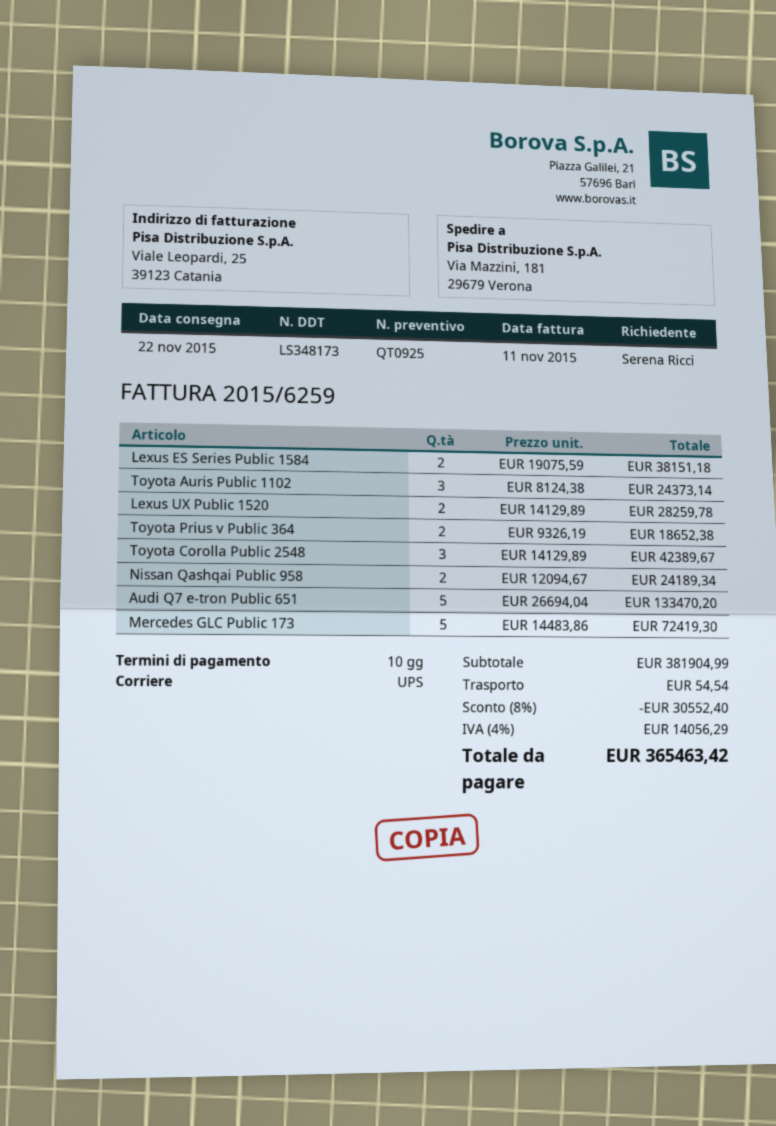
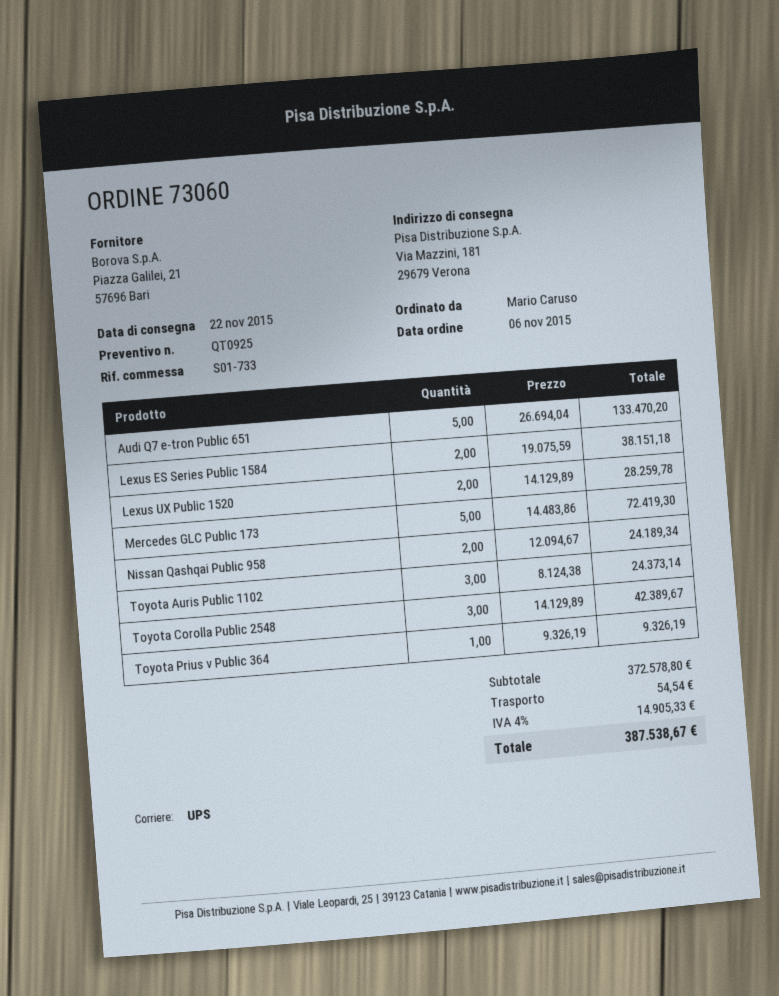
ordered by: Serena Ricci -> Mario Caruso
Toyota Prius v Public 364: 2 x 9326.19 = 18652.38 -> 1 x 9326.19 = 9326.19
subtotal: 381904.99 -> 372578.80
discount: 8% = 30552.40 -> none
tax: 4% = 14056.29 -> 4% = 14905.33
total: 365463.42 -> 387538.67

